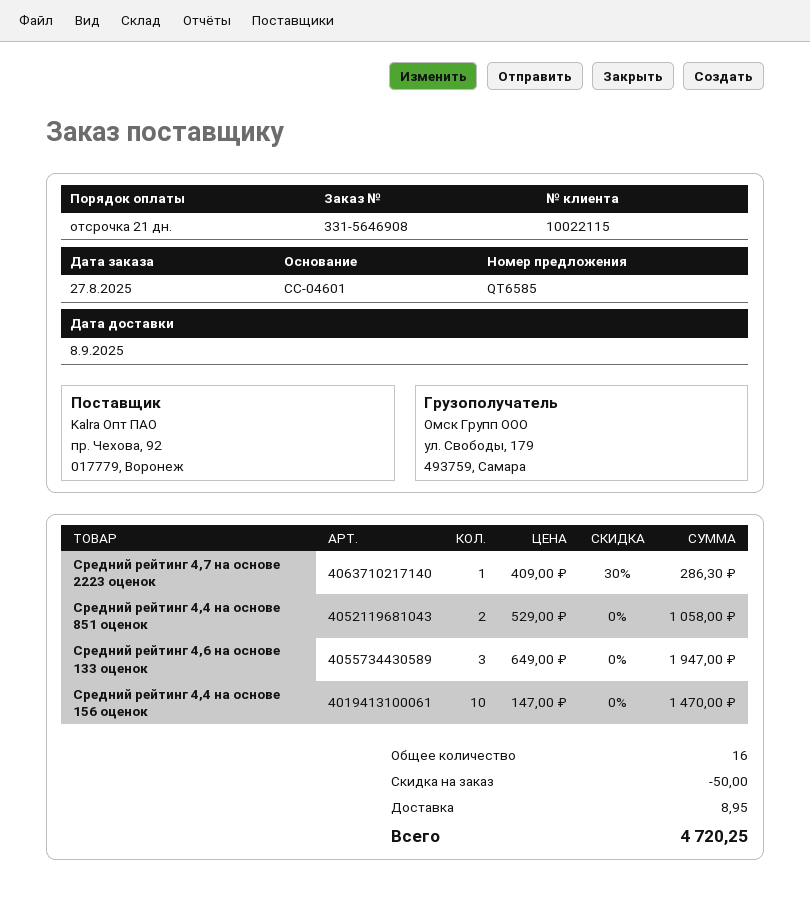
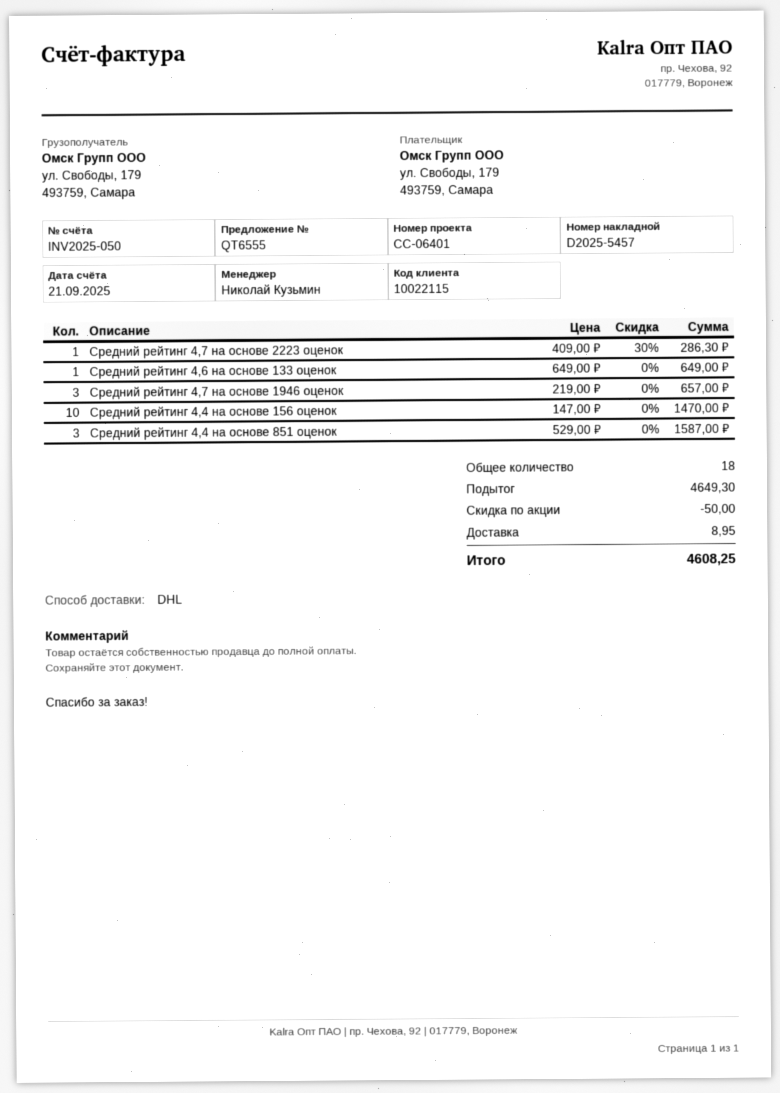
quote number: QT6585 -> QT6555
reference: CC-04601 -> CC-06401
Средний рейтинг 4,4 на основе 851 оценок: 2 x 529.00 = 1058.00 -> 3 x 529.00 = 1587.00
Средний рейтинг 4,6 на основе 133 оценок: 3 x 649.00 = 1947.00 -> 1 x 649.00 = 649.00
Средний рейтинг 4,7 на основе 1946 оценок: none -> 3 x 219.00 = 657.00
total quantity: 16 -> 18
total: 4720.25 -> 4608.25

